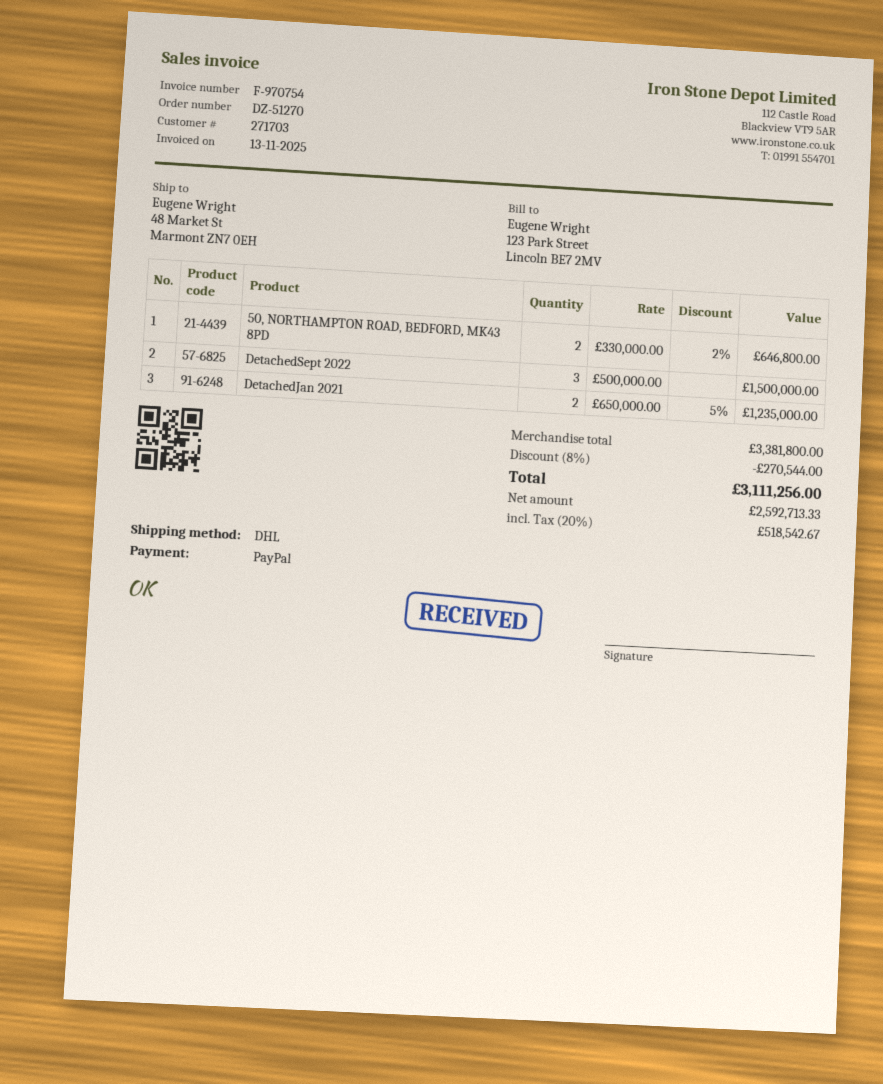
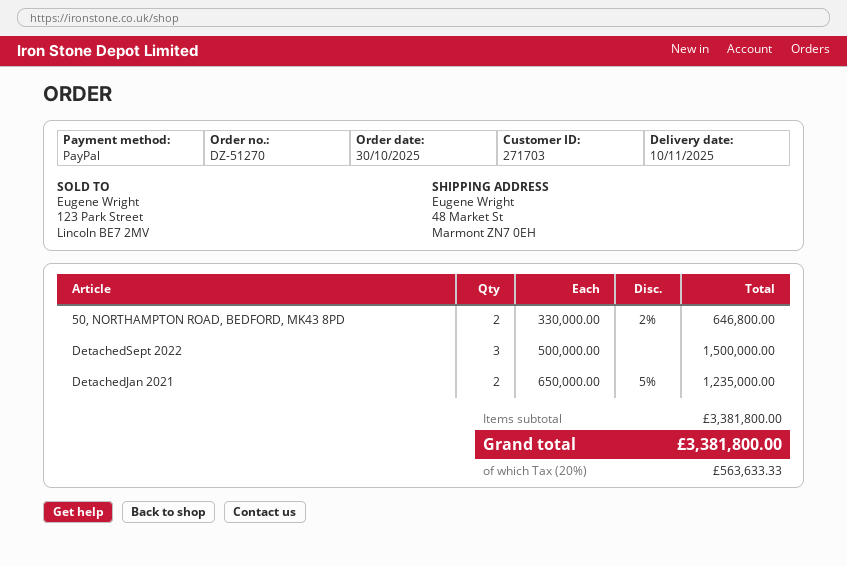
discount: 8% = 270544.00 -> none
tax: 20% = 518542.67 -> 20% = 563633.33
total: 3111256.00 -> 3381800.00

